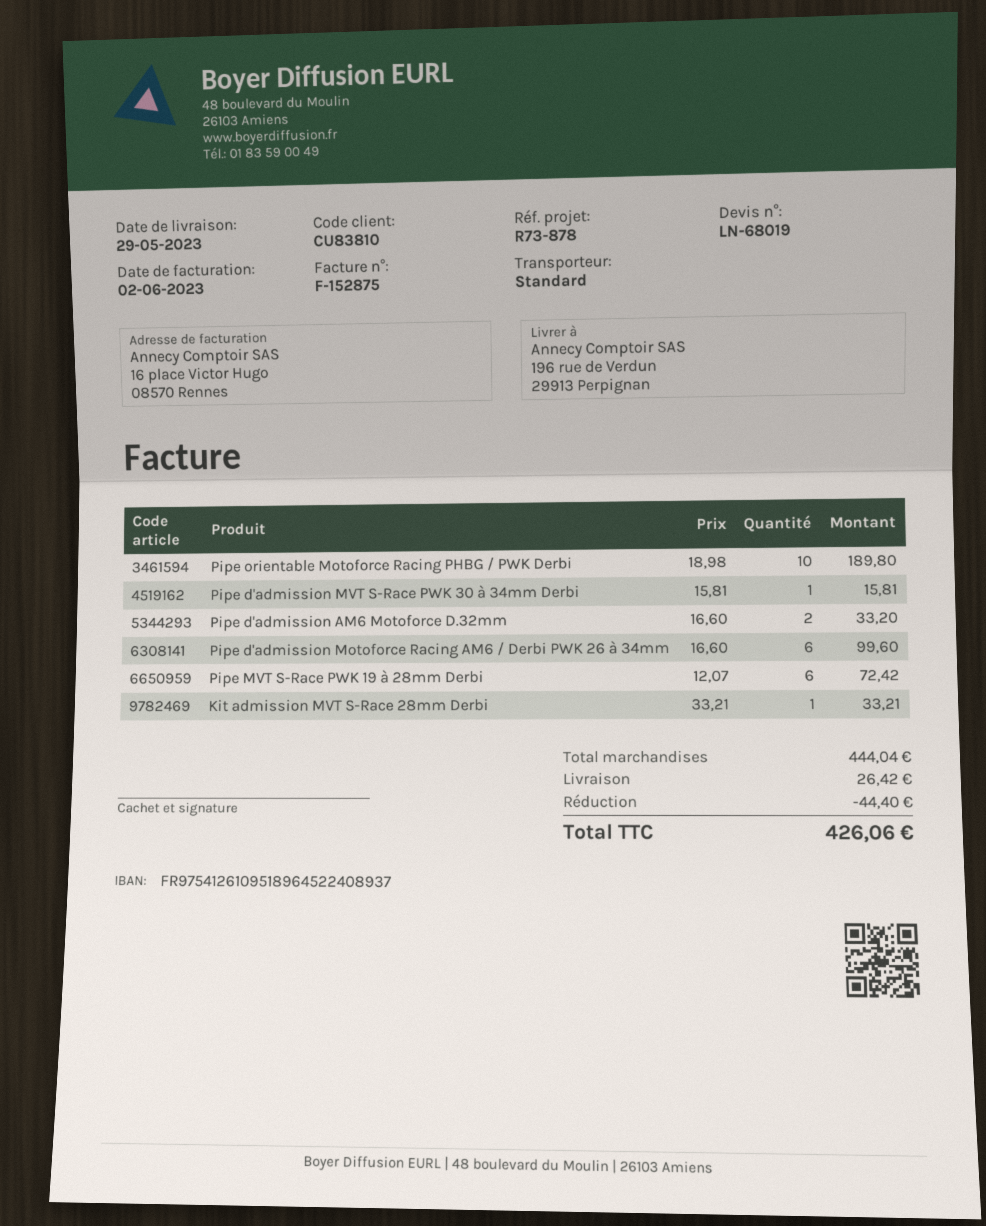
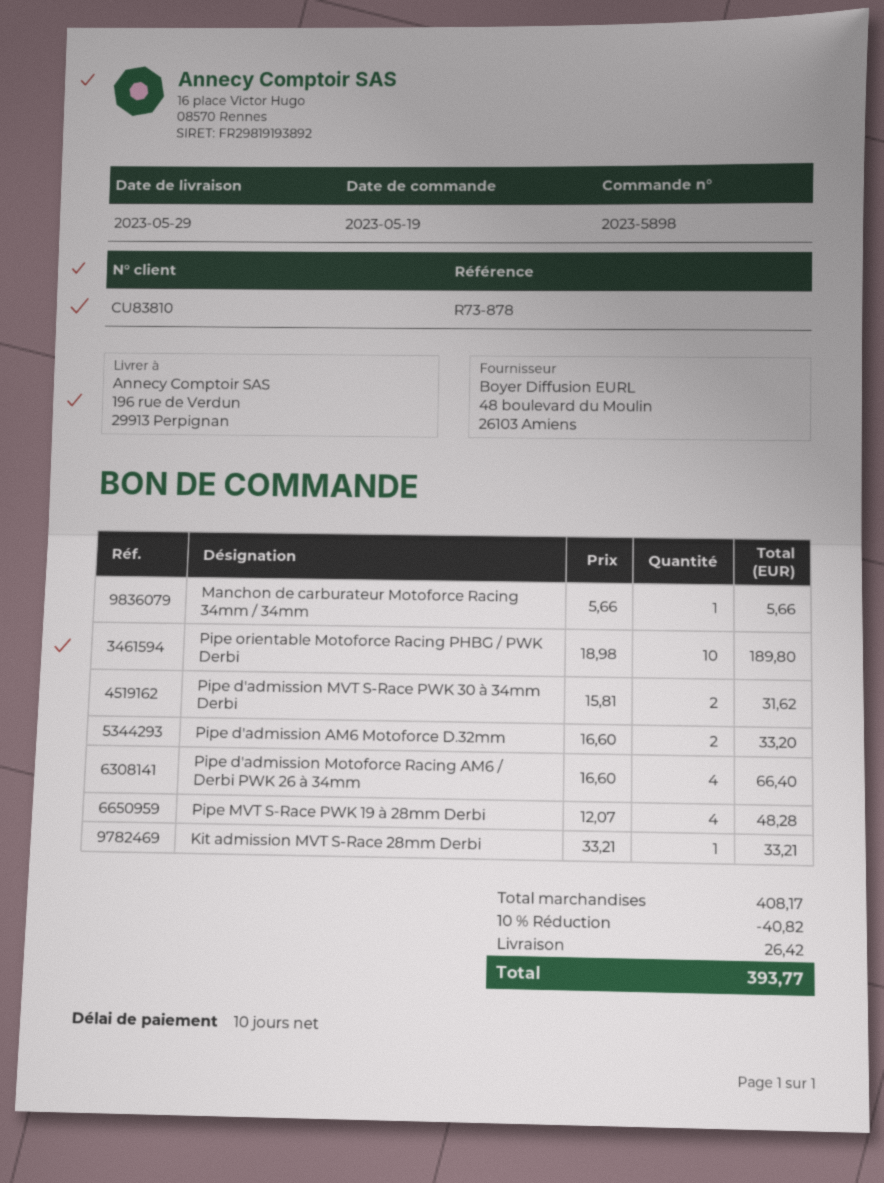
Pipe d'admission MVT S-Race PWK 30 à 34mm Derbi: 1 x 15.81 = 15.81 -> 2 x 15.81 = 31.62
Pipe d'admission Motoforce Racing AM6 / Derbi PWK 26 à 34mm: 6 x 16.60 = 99.60 -> 4 x 16.60 = 66.40
Pipe MVT S-Race PWK 19 à 28mm Derbi: 6 x 12.07 = 72.42 -> 4 x 12.07 = 48.28
Manchon de carburateur Motoforce Racing 34mm / 34mm: none -> 1 x 5.66 = 5.66
subtotal: 444.04 -> 408.17
discount: 44.40 -> 40.82
total: 426.06 -> 393.77

